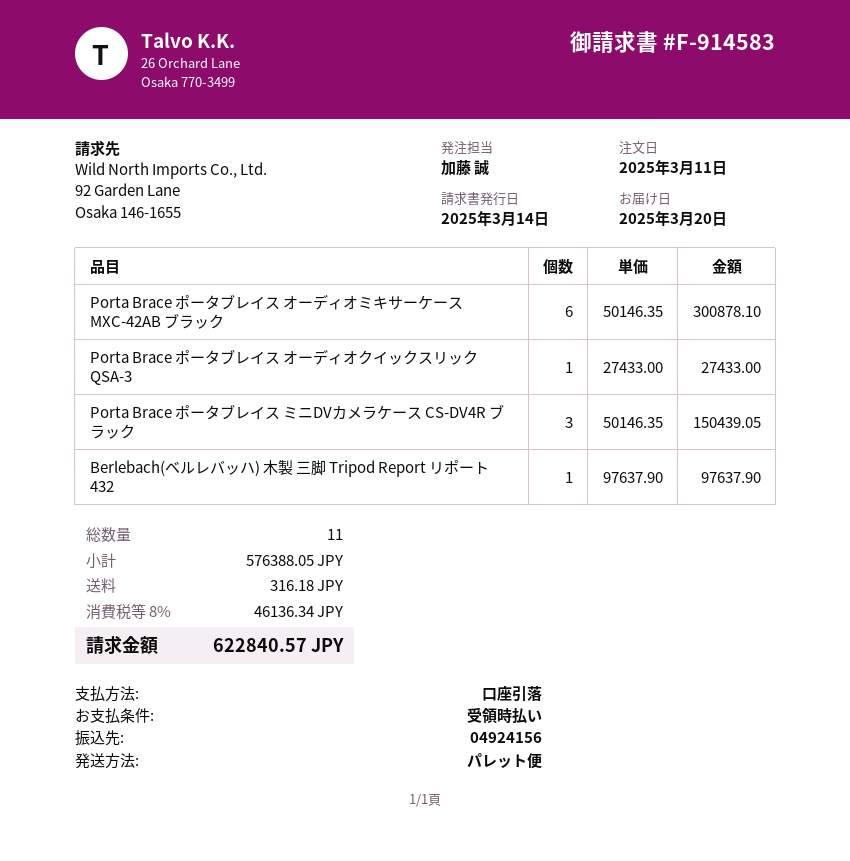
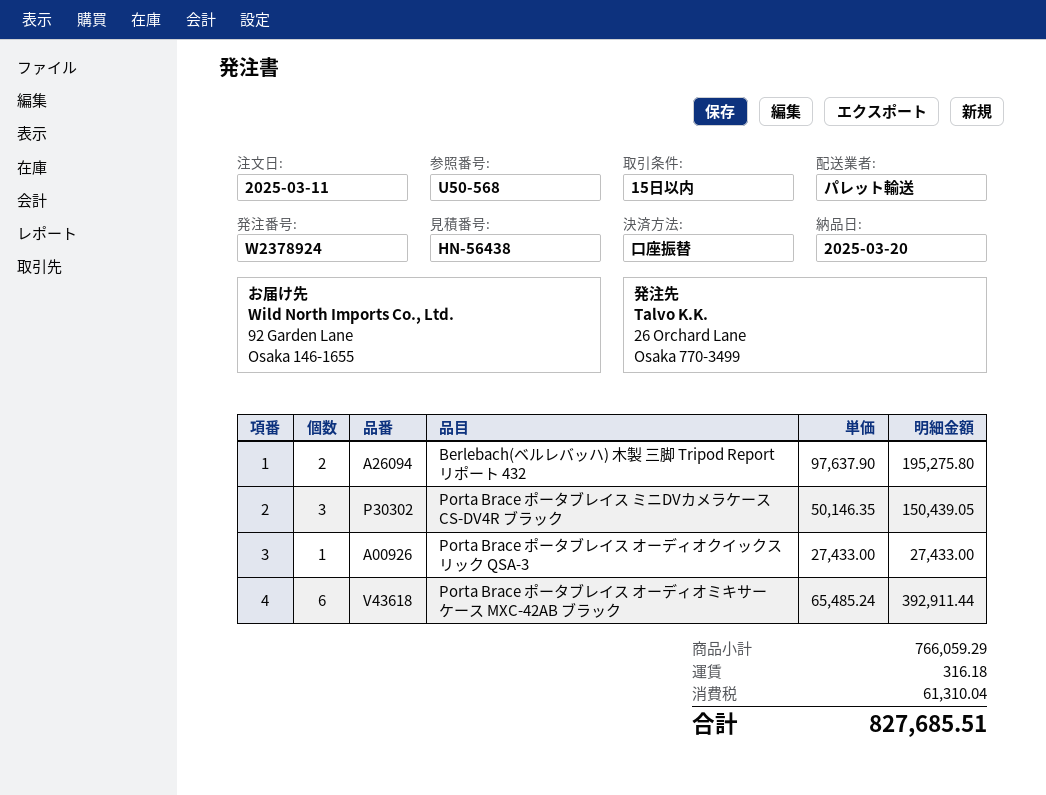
payment terms: on receipt -> 15 days
Porta Brace ポータブレイス オーディオミキサーケース MXC-42AB ブラック: 6 x 50146.35 = 300878.10 -> 6 x 65485.24 = 392911.44
Berlebach(ベルレバッハ) 木製 三脚 Tripod Report リポート 432: 1 x 97637.90 = 97637.90 -> 2 x 97637.90 = 195275.80
subtotal: 576388.05 -> 766059.29
tax: 46136.34 -> 61310.04
total: 622840.57 -> 827685.51

